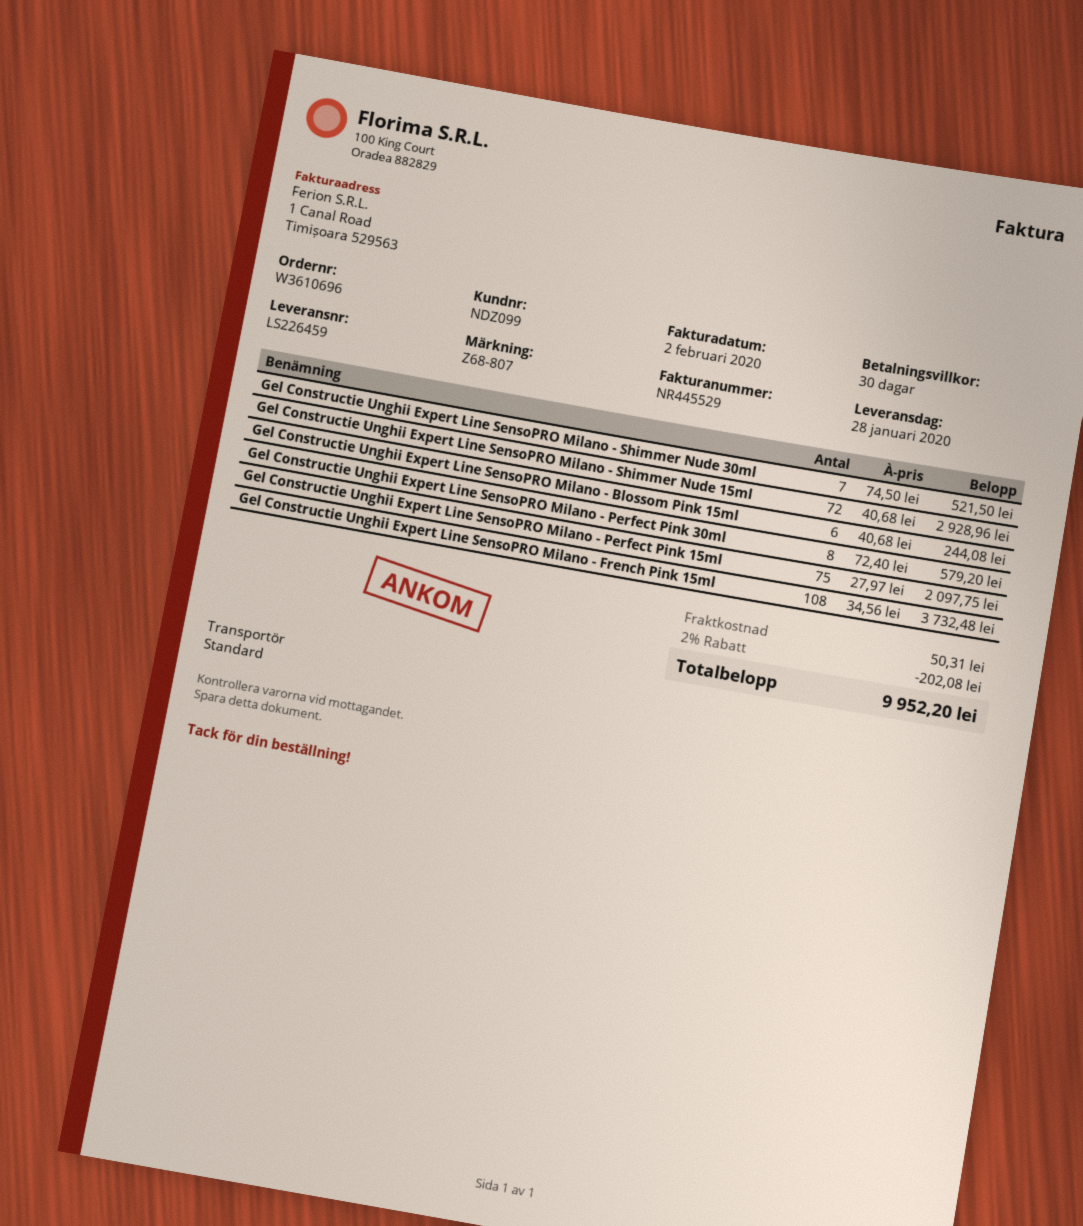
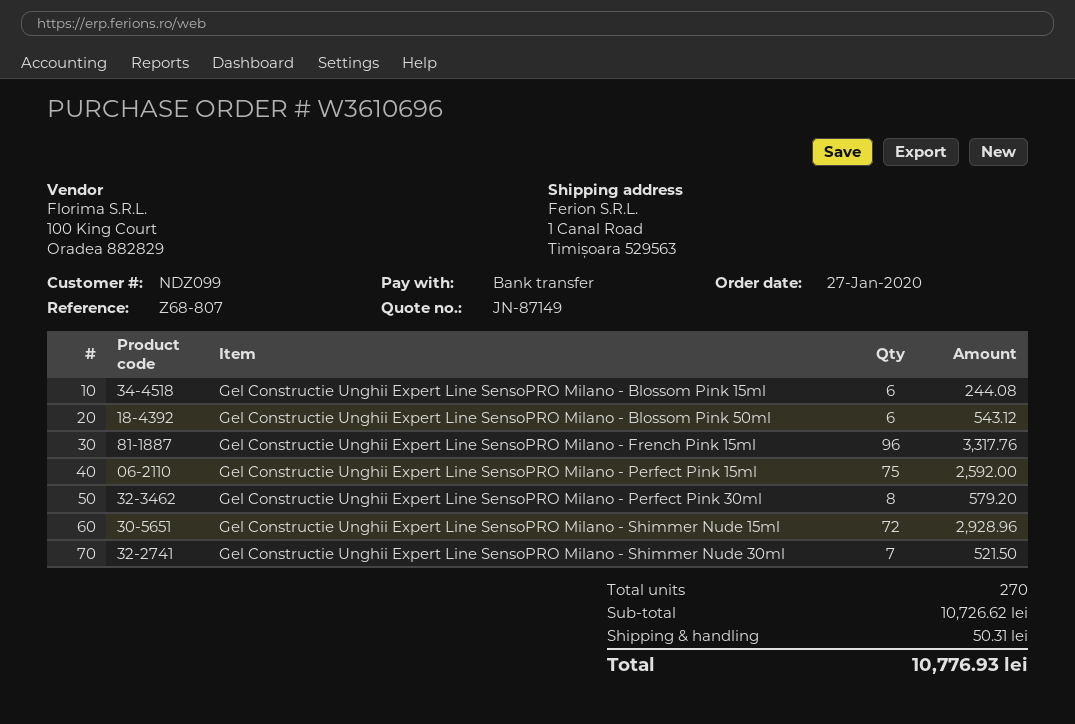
Gel Constructie Unghii Expert Line SensoPRO Milano - Perfect Pink 15ml: 75 for 2097.75 -> 75 for 2592.00
Gel Constructie Unghii Expert Line SensoPRO Milano - French Pink 15ml: 108 for 3732.48 -> 96 for 3317.76
Gel Constructie Unghii Expert Line SensoPRO Milano - Blossom Pink 50ml: none -> 6 for 543.12
discount: 2% = 202.08 -> none
total: 9952.20 -> 10776.93

